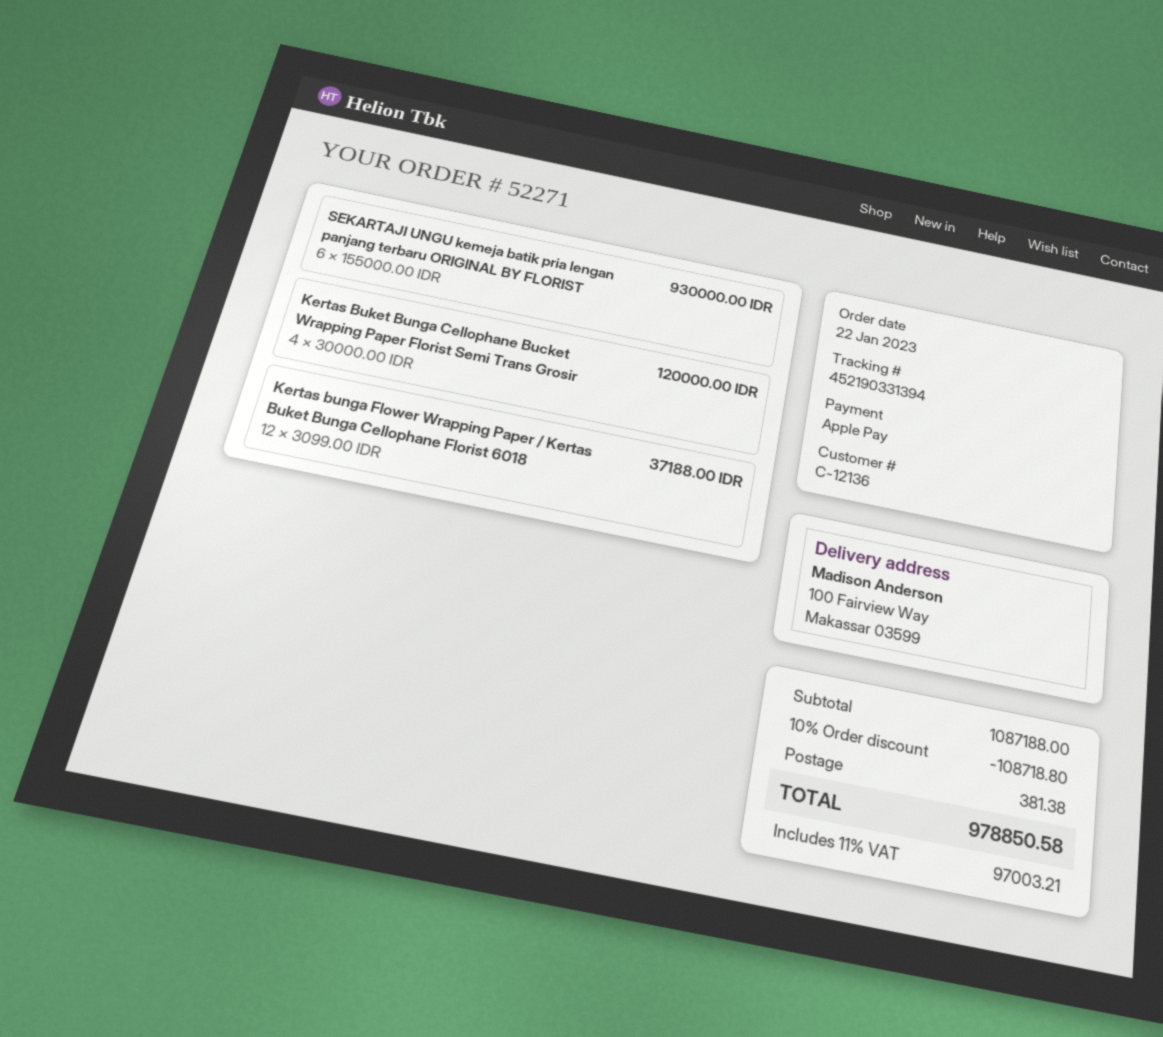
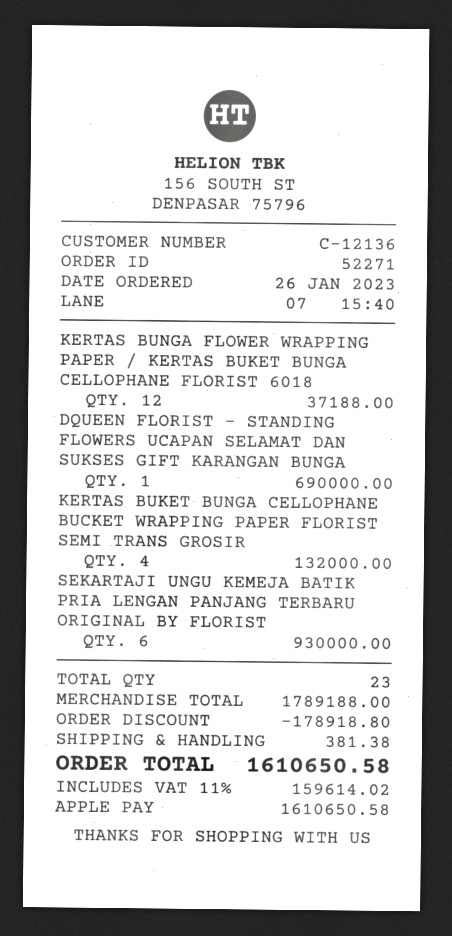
order date: 2023-01-22 -> 2023-01-26
Kertas Buket Bunga Cellophane Bucket Wrapping Paper Florist Semi Trans Grosir: 4 for 120000.00 -> 4 for 132000.00
DQUEEN FLORIST - STANDING FLOWERS UCAPAN SELAMAT DAN SUKSES GIFT KARANGAN BUNGA: none -> 1 for 690000.00
subtotal: 1087188.00 -> 1789188.00
discount: 108718.80 -> 178918.80
tax: 11% = 97003.21 -> 11% = 159614.02
total: 978850.58 -> 1610650.58

